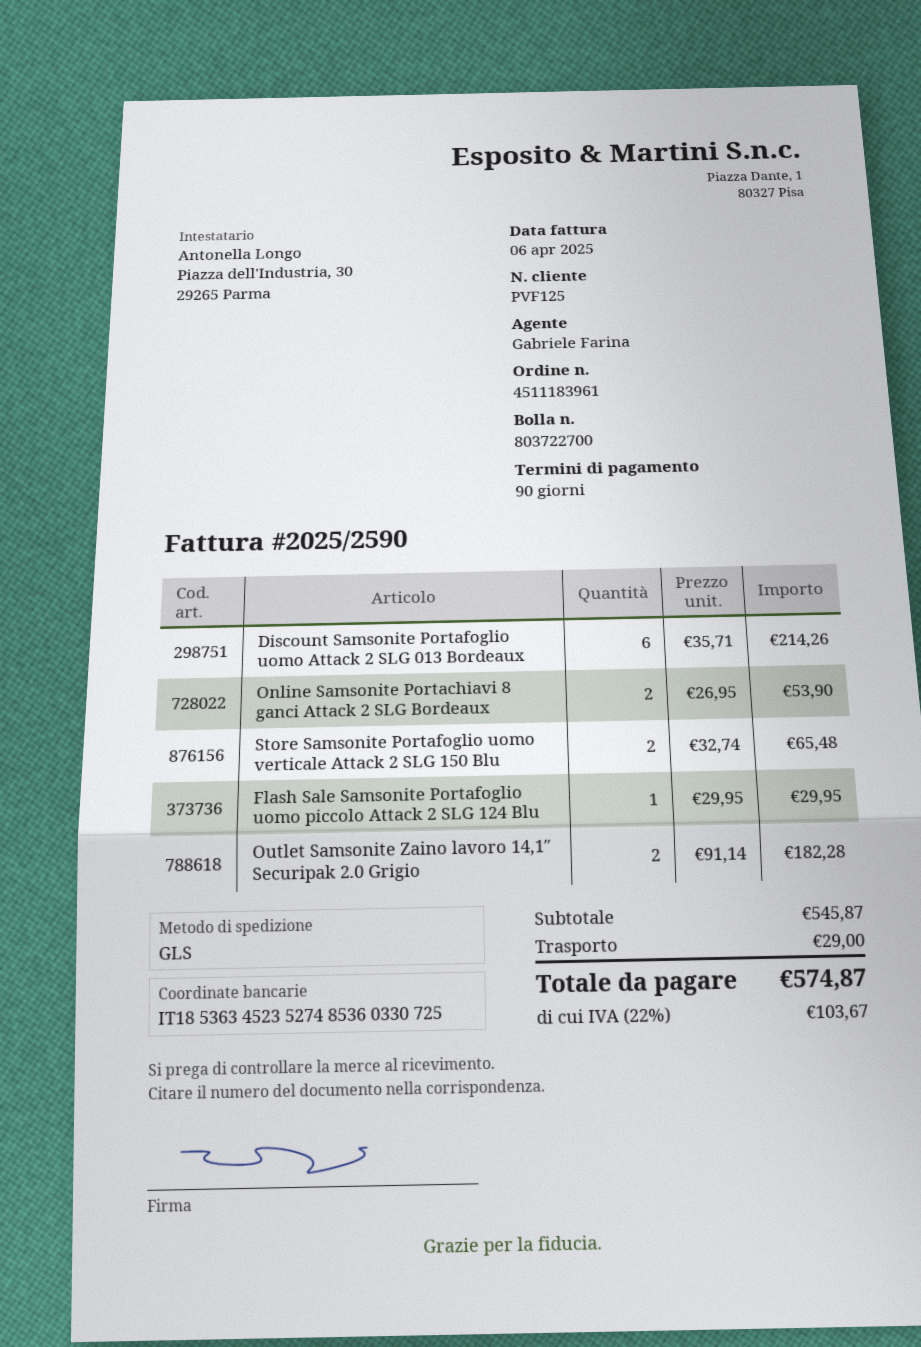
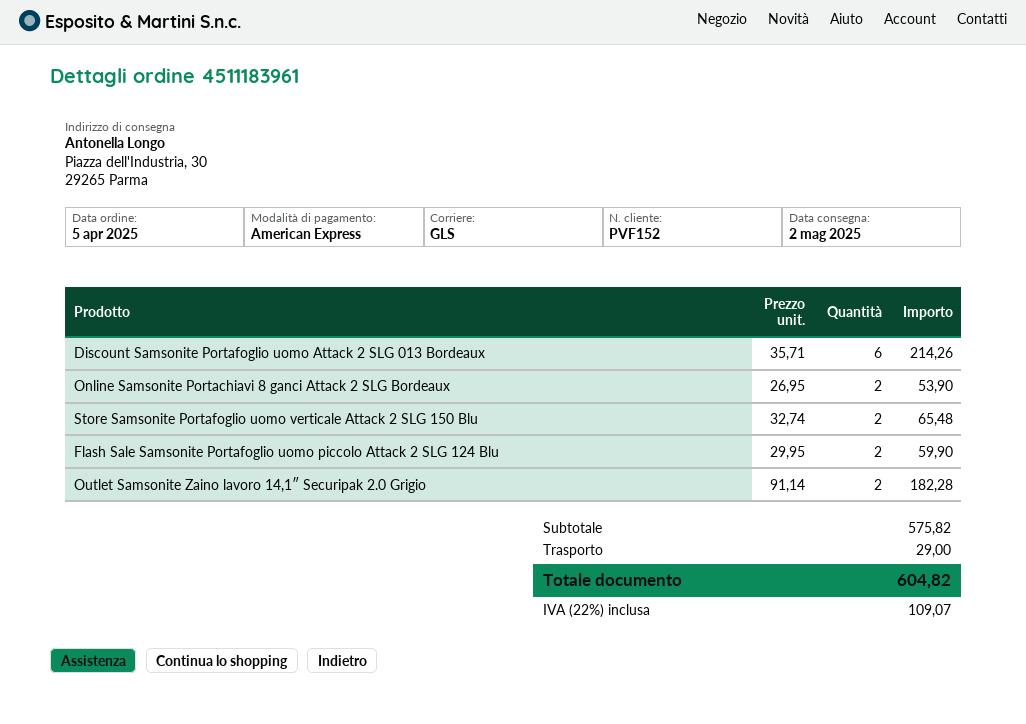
customer number: PVF125 -> PVF152
Flash Sale Samsonite Portafoglio uomo piccolo Attack 2 SLG 124 Blu: 1 x 29.95 = 29.95 -> 2 x 29.95 = 59.90
subtotal: 545.87 -> 575.82
tax: 22% = 103.67 -> 22% = 109.07
total: 574.87 -> 604.82

